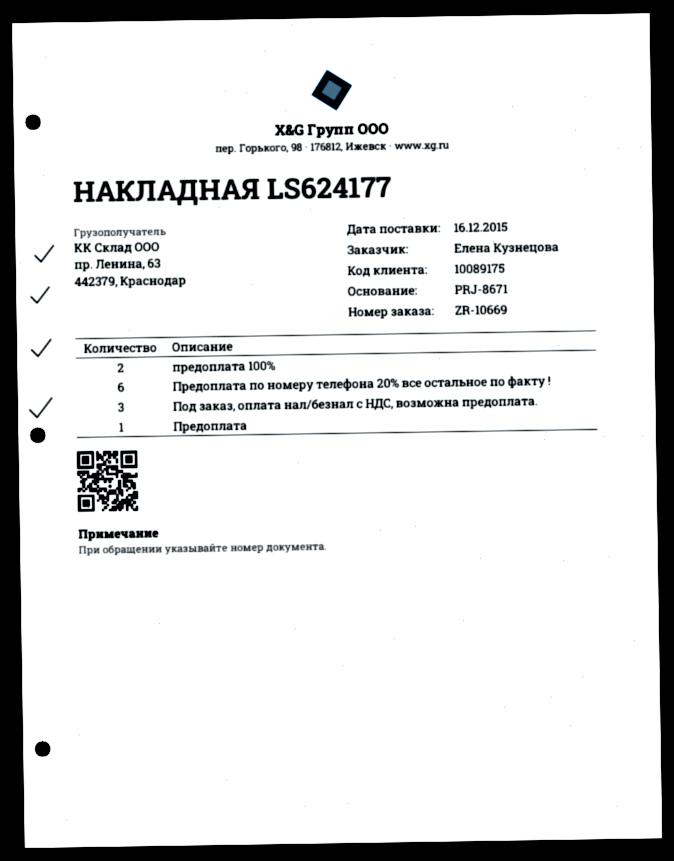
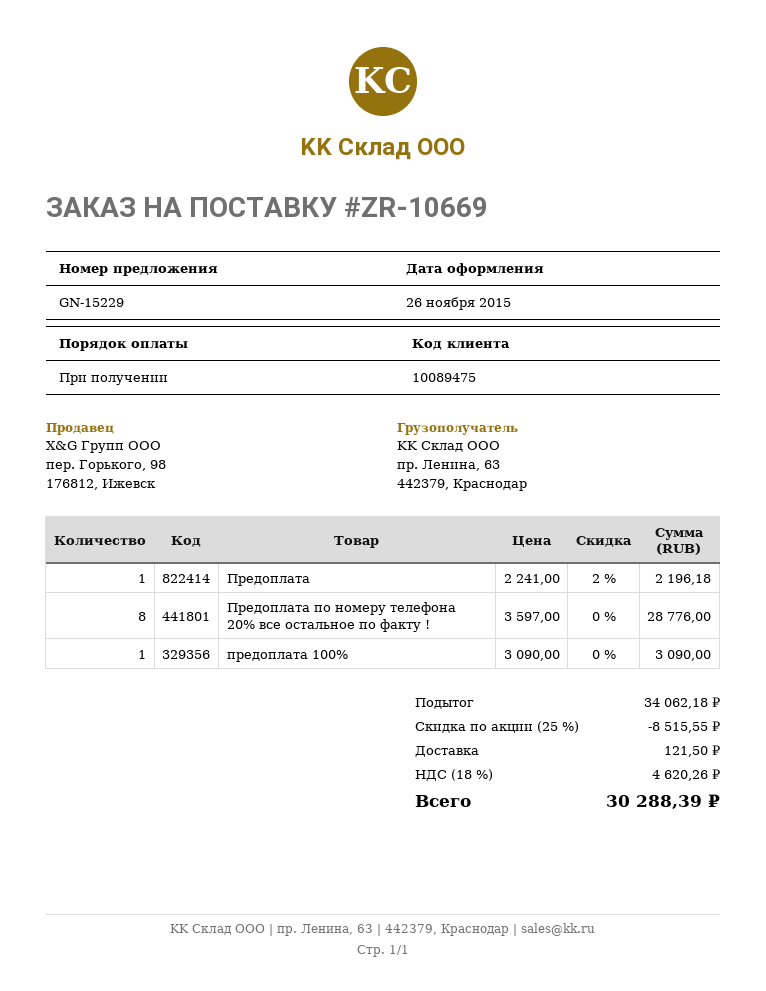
customer number: 10089175 -> 10089475
предоплата 100%: 2 -> 1
Предоплата по номеру телефона 20% все остальное по факту !: 6 -> 8
Под заказ, оплата нал/безнал с НДС, возможна предоплата.: 3 -> none

